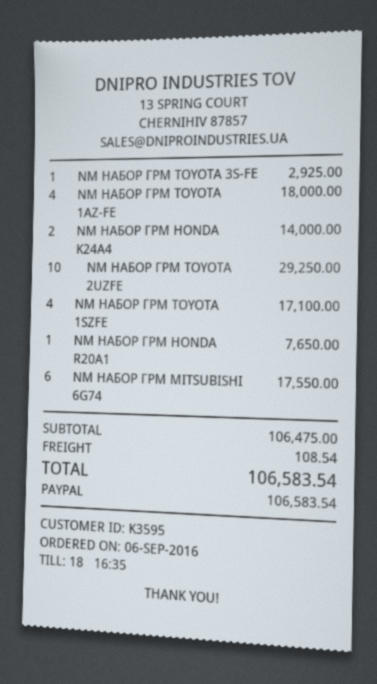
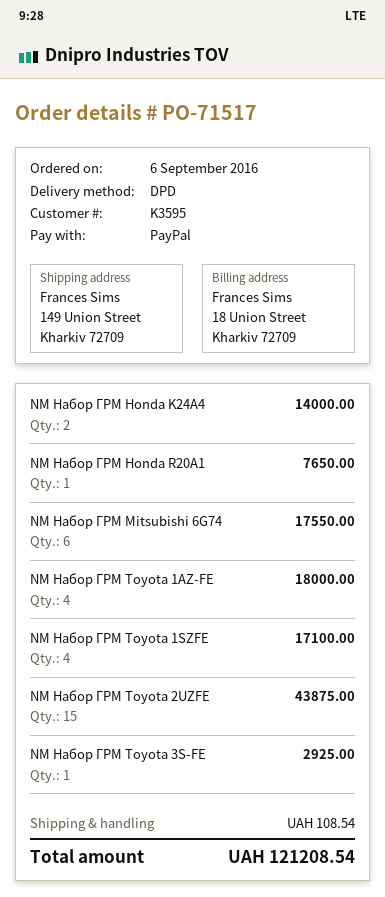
NM НАБОР ГРМ TOYOTA 2UZFE: 10 for 29250.00 -> 15 for 43875.00
total: 106583.54 -> 121208.54

